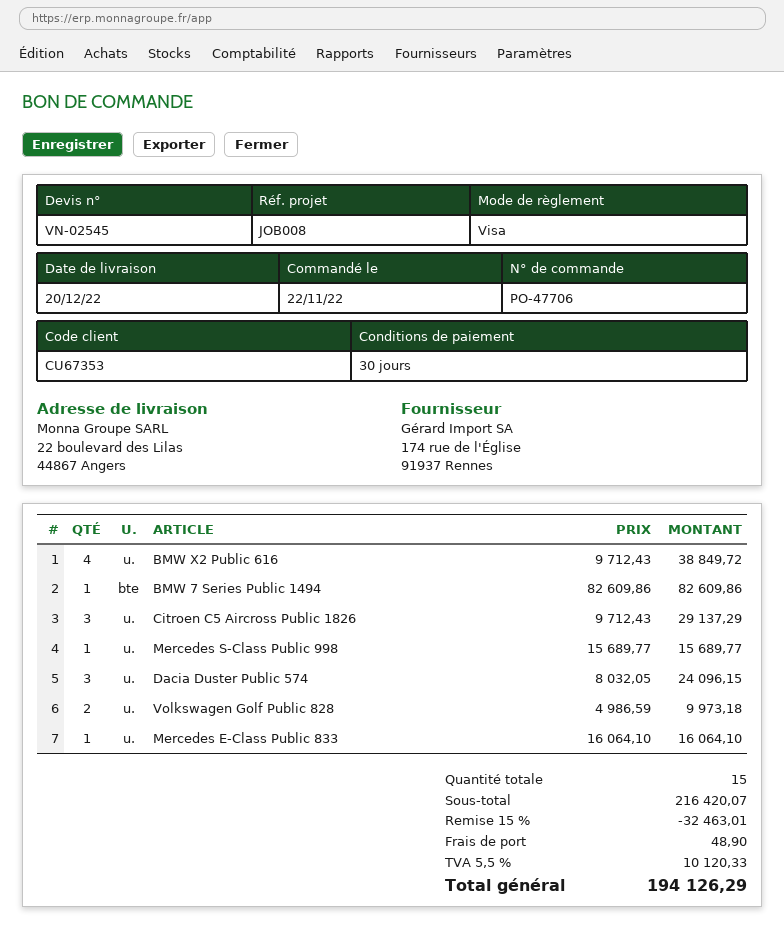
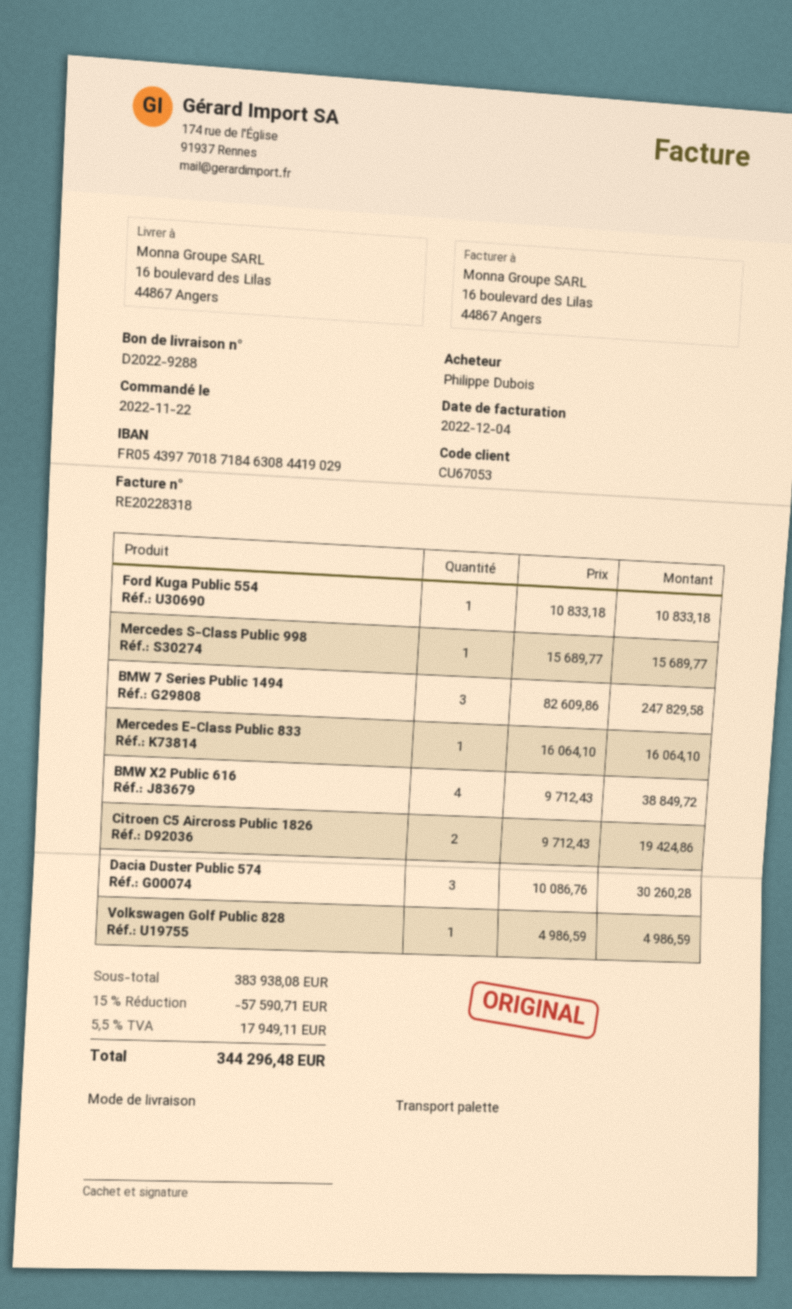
customer number: CU67353 -> CU67053
ship to: 22 boulevard des Lilas, 44867 Angers -> 16 boulevard des Lilas, 44867 Angers
BMW 7 Series Public 1494: 1 x 82609.86 = 82609.86 -> 3 x 82609.86 = 247829.58
Citroen C5 Aircross Public 1826: 3 x 9712.43 = 29137.29 -> 2 x 9712.43 = 19424.86
Dacia Duster Public 574: 3 x 8032.05 = 24096.15 -> 3 x 10086.76 = 30260.28
Volkswagen Golf Public 828: 2 x 4986.59 = 9973.18 -> 1 x 4986.59 = 4986.59
Ford Kuga Public 554: none -> 1 x 10833.18 = 10833.18
subtotal: 216420.07 -> 383938.08
discount: 15% = 32463.01 -> 15% = 57590.71
shipping: 48.90 -> none
tax: 5.5% = 10120.33 -> 5.5% = 17949.11
total: 194126.29 -> 344296.48

